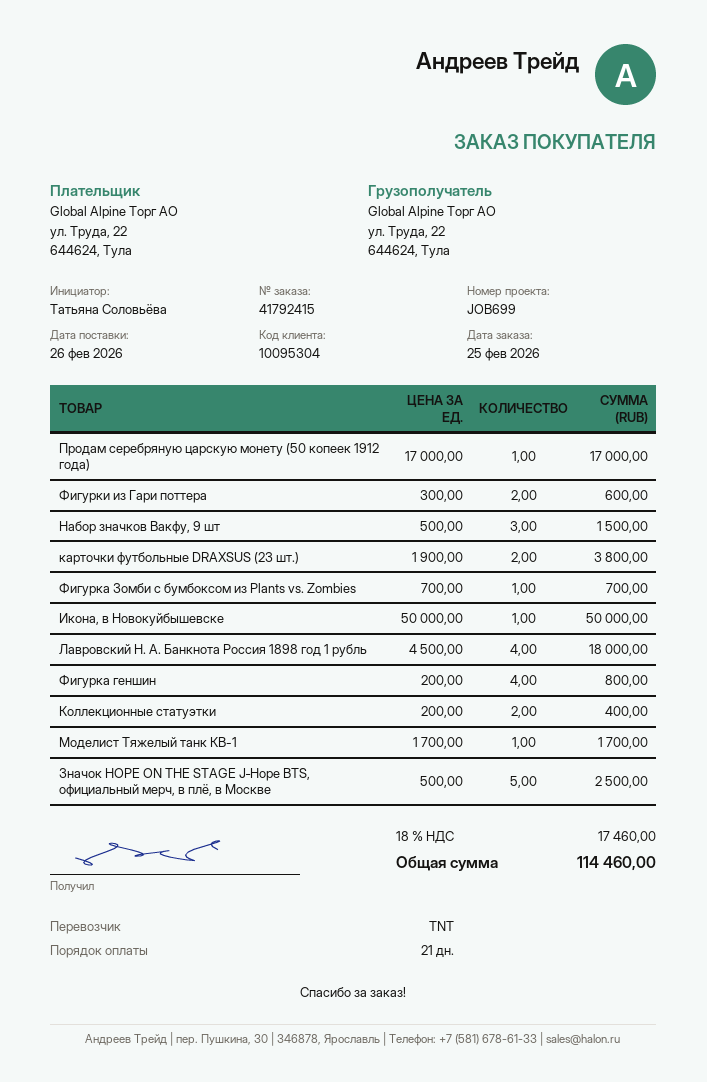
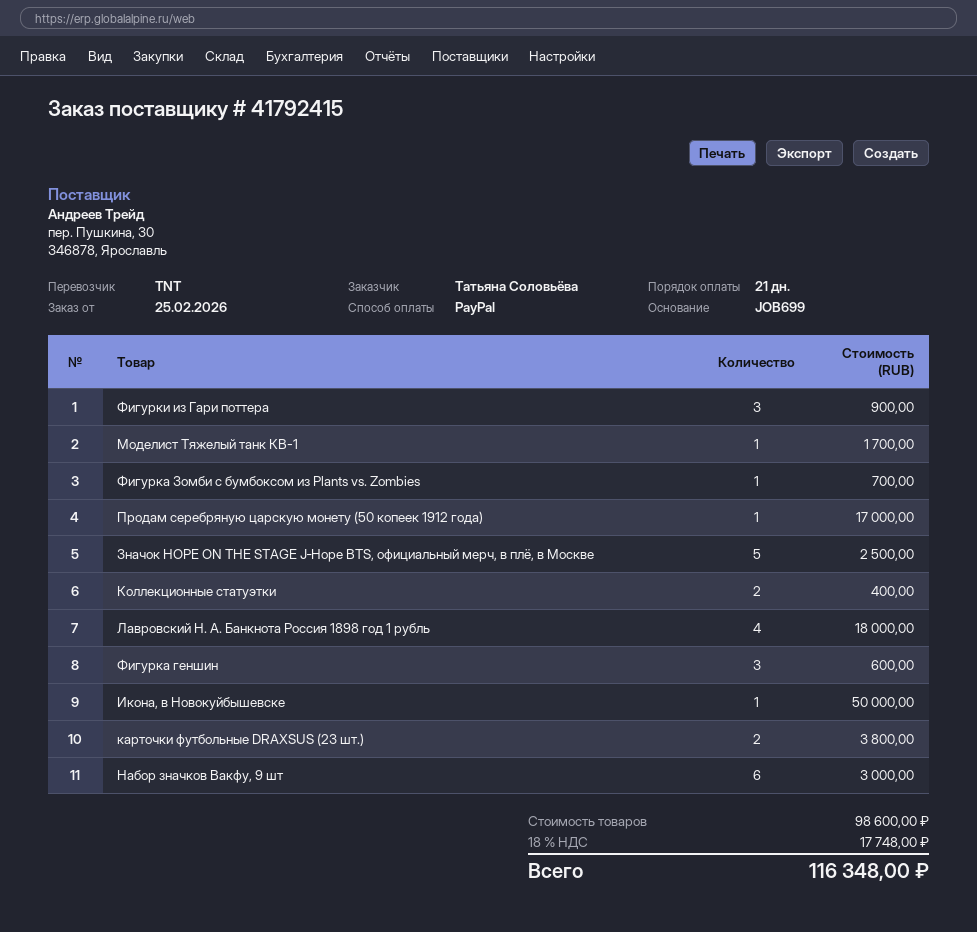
Фигурки из Гари поттера: 2 for 600.00 -> 3 for 900.00
Набор значков Вакфу, 9 шт: 3 for 1500.00 -> 6 for 3000.00
Фигурка геншин: 4 for 800.00 -> 3 for 600.00
tax: 18% = 17460.00 -> 18% = 17748.00
total: 114460.00 -> 116348.00

